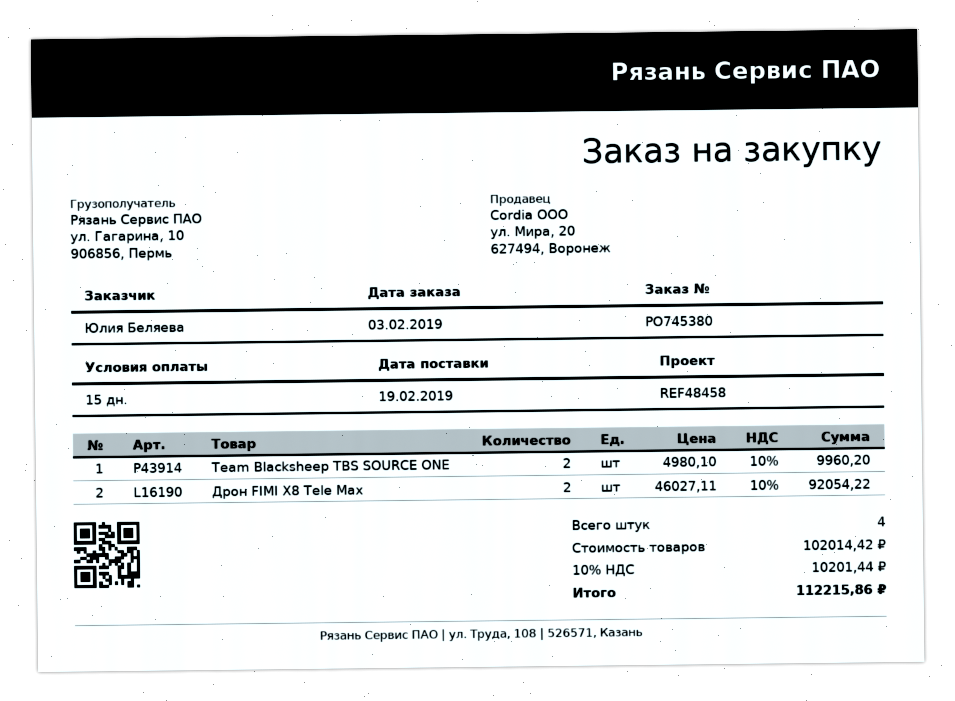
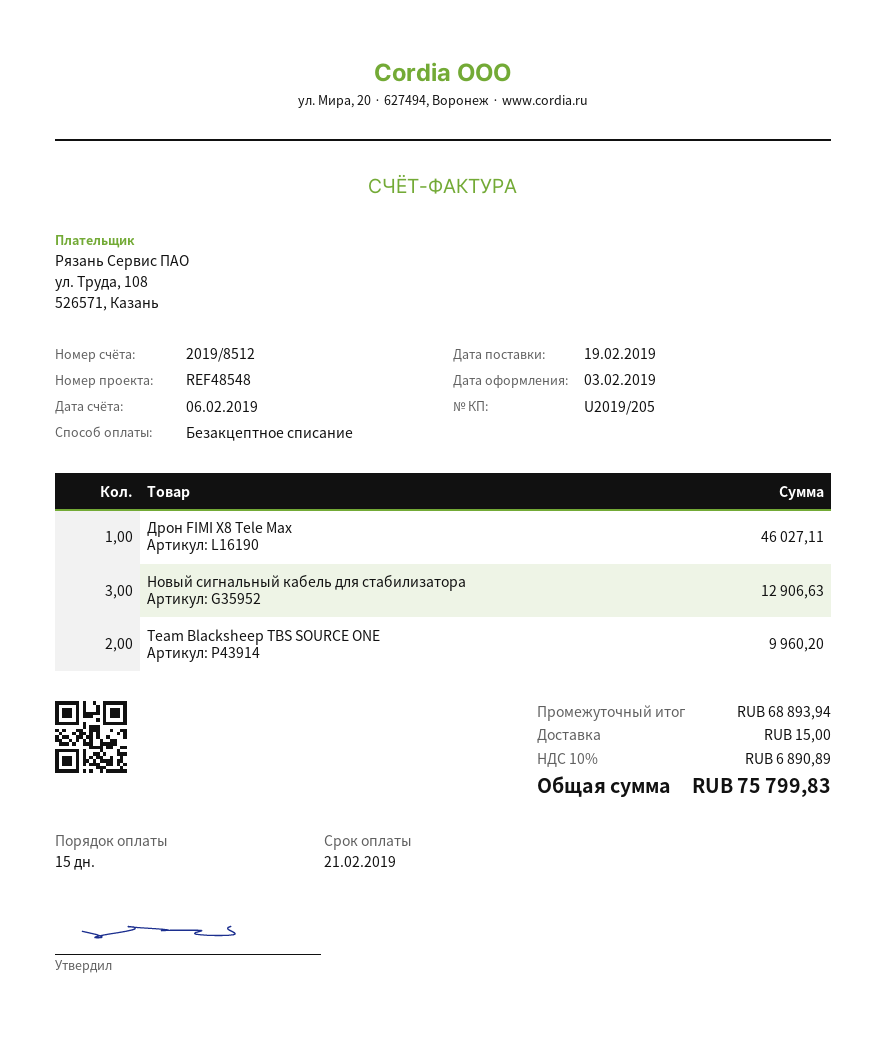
reference: REF48458 -> REF48548
Дрон FIMI X8 Tele Max: 2 for 92054.22 -> 1 for 46027.11
Новый сигнальный кабель для стабилизатора: none -> 3 for 12906.63
subtotal: 102014.42 -> 68893.94
shipping: none -> 15.00
tax: 10% = 10201.44 -> 10% = 6890.89
total: 112215.86 -> 75799.83

